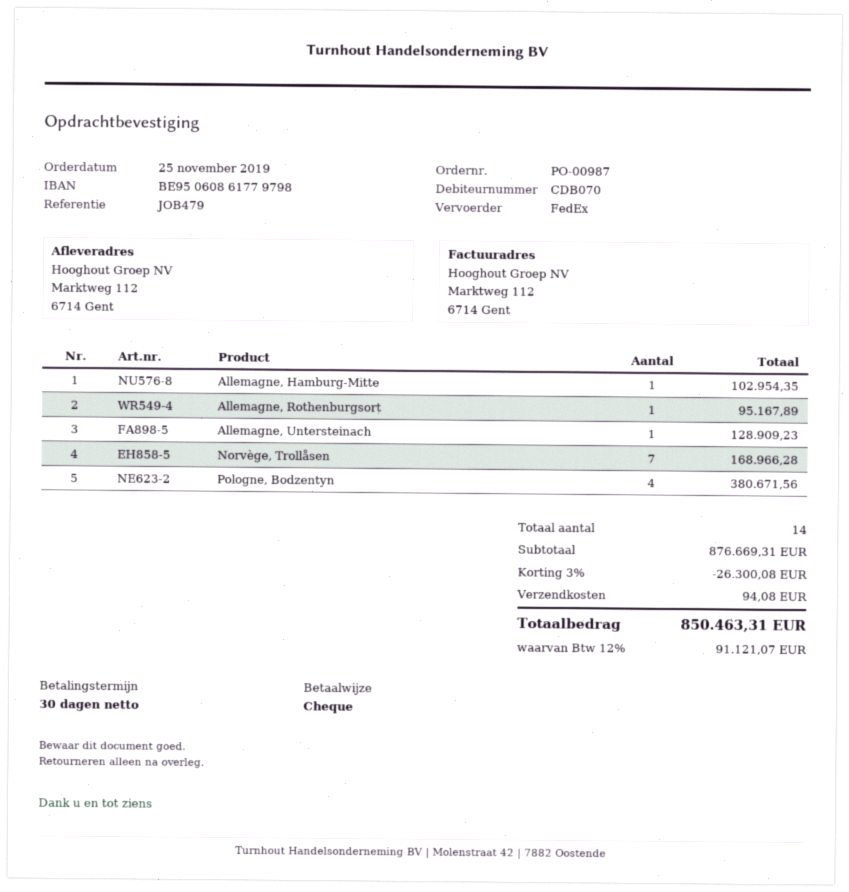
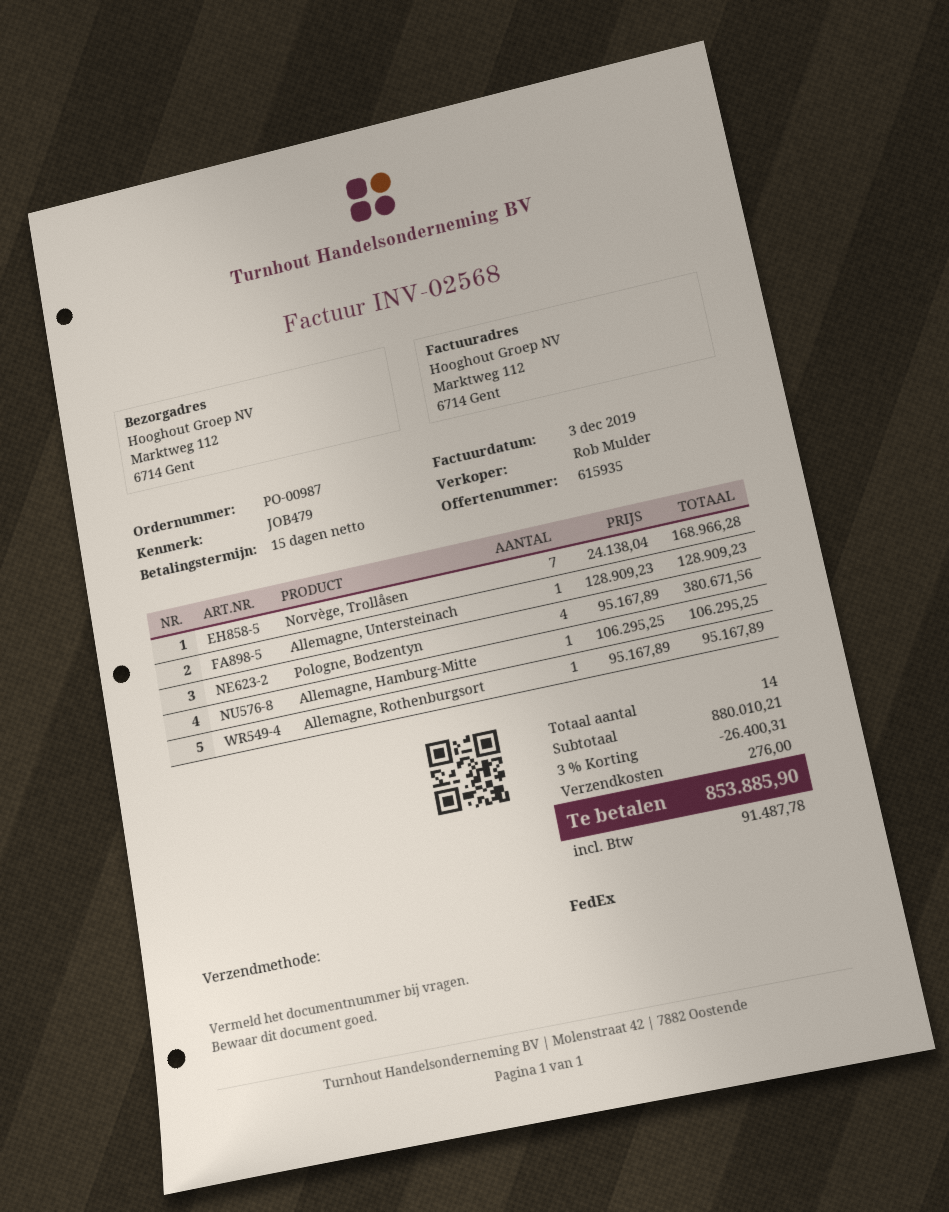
payment terms: 30 days -> 15 days
Allemagne, Hamburg-Mitte: 1 for 102954.35 -> 1 for 106295.25
subtotal: 876669.31 -> 880010.21
discount: 3% = 26300.08 -> 3% = 26400.31
shipping: 94.08 -> 276.00
tax: 91121.07 -> 91487.78
total: 850463.31 -> 853885.90

